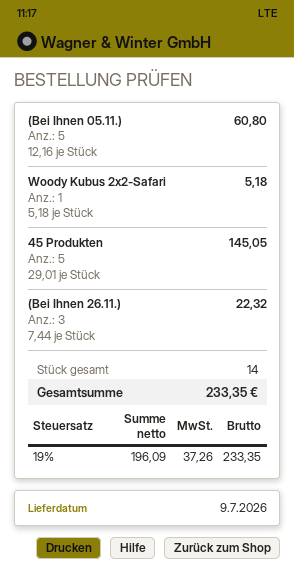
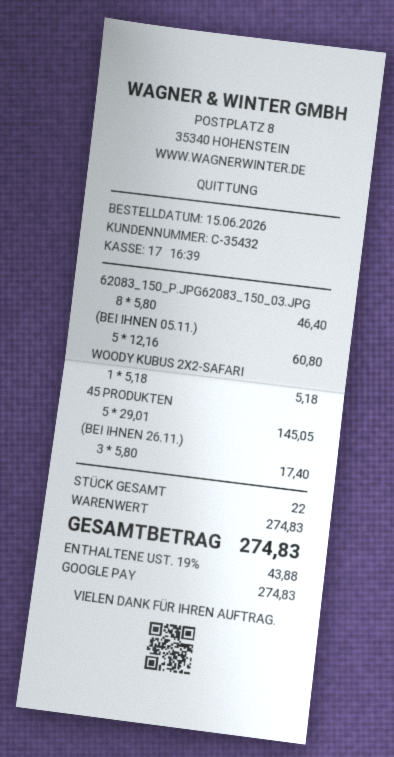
(Bei Ihnen 26.11.): 3 x 7.44 = 22.32 -> 3 x 5.80 = 17.40
62083_150_P.JPG62083_150_03.JPG: none -> 8 x 5.80 = 46.40
total quantity: 14 -> 22
tax: 19% = 37.26 -> 19% = 43.88
total: 233.35 -> 274.83

